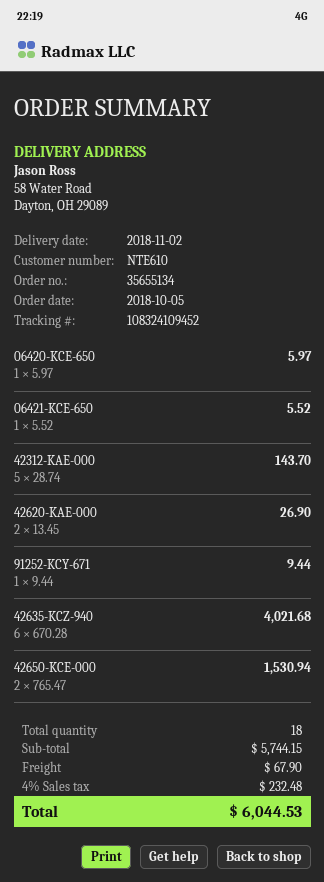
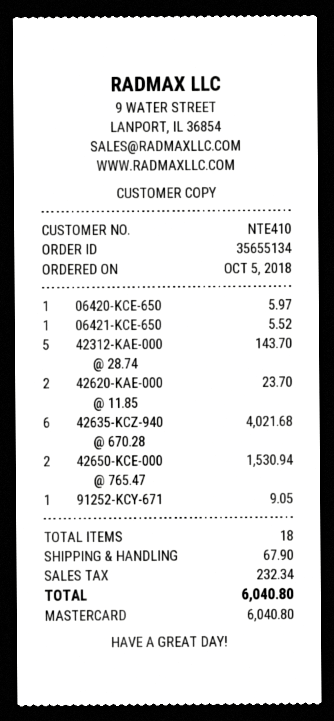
customer number: NTE610 -> NTE410
42620-KAE-000: 2 x 13.45 = 26.90 -> 2 x 11.85 = 23.70
91252-KCY-671: 1 x 9.44 = 9.44 -> 1 x 9.05 = 9.05
tax: 232.48 -> 232.34
total: 6044.53 -> 6040.80

